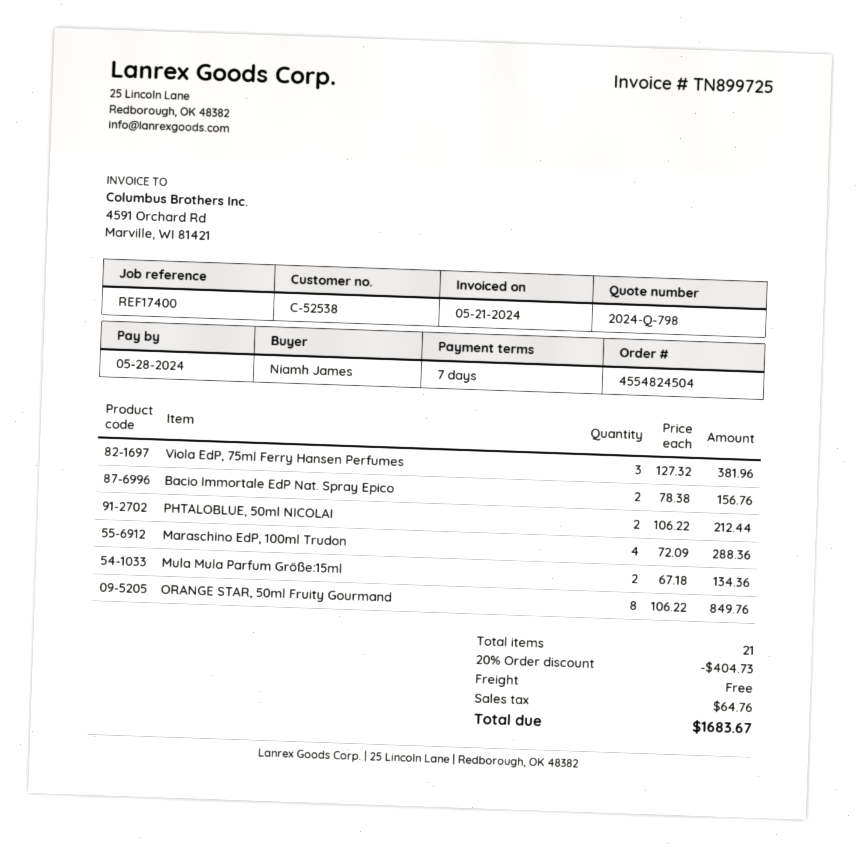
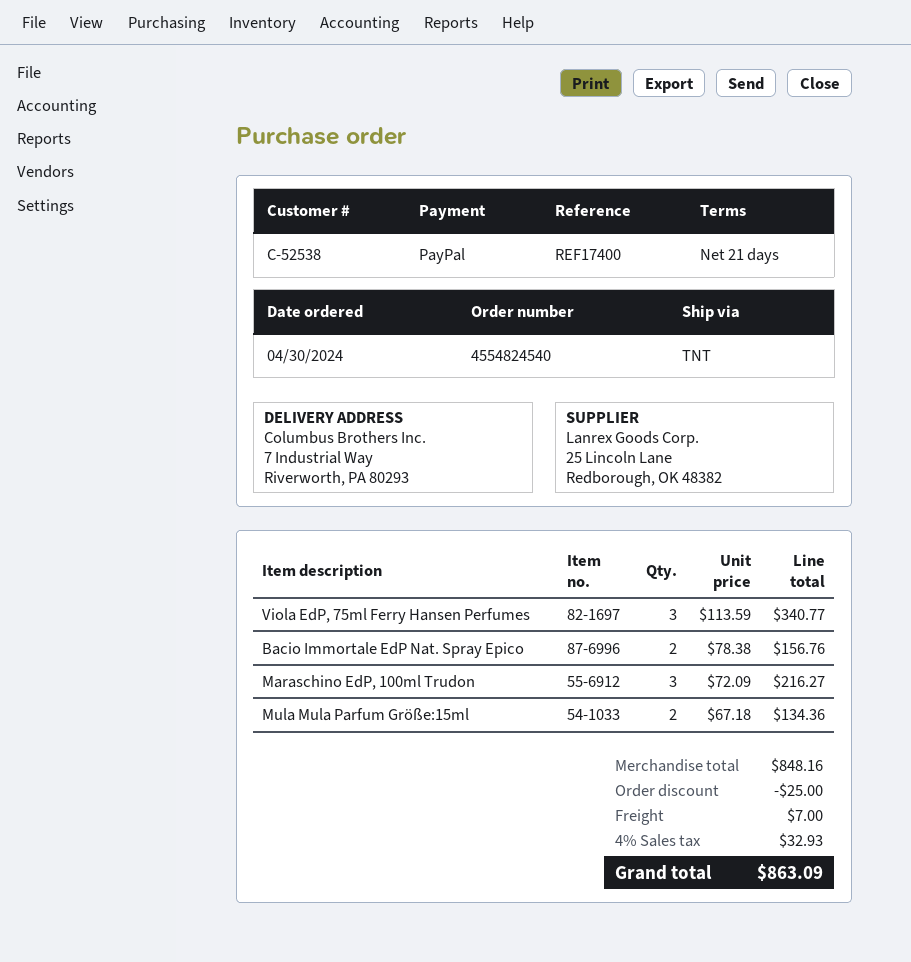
order number: 4554824504 -> 4554824540
payment terms: 7 days -> 21 days
Viola EdP, 75ml Ferry Hansen Perfumes: 3 x 127.32 = 381.96 -> 3 x 113.59 = 340.77
PHTALOBLUE, 50ml NICOLAI: 2 x 106.22 = 212.44 -> none
Maraschino EdP, 100ml Trudon: 4 x 72.09 = 288.36 -> 3 x 72.09 = 216.27
ORANGE STAR, 50ml Fruity Gourmand: 8 x 106.22 = 849.76 -> none
discount: 404.73 -> 25.00
shipping: 0.00 -> 7.00
tax: 64.76 -> 32.93
total: 1683.67 -> 863.09

